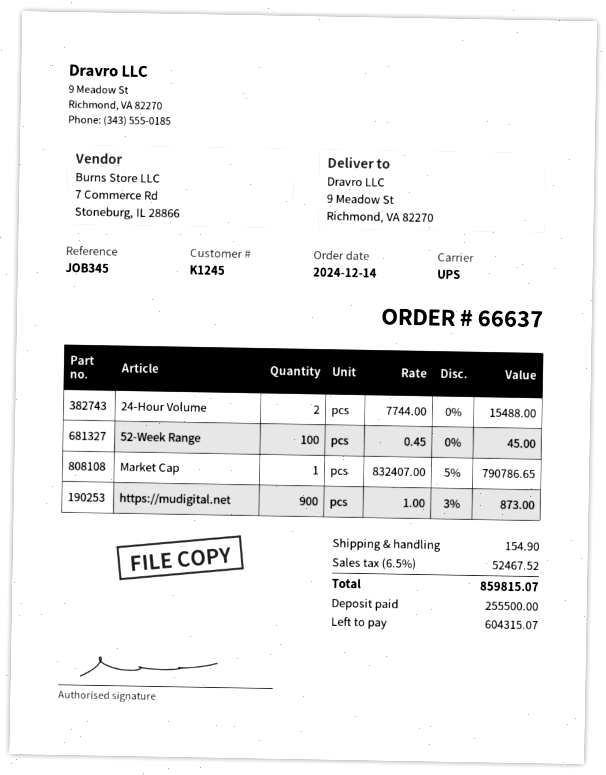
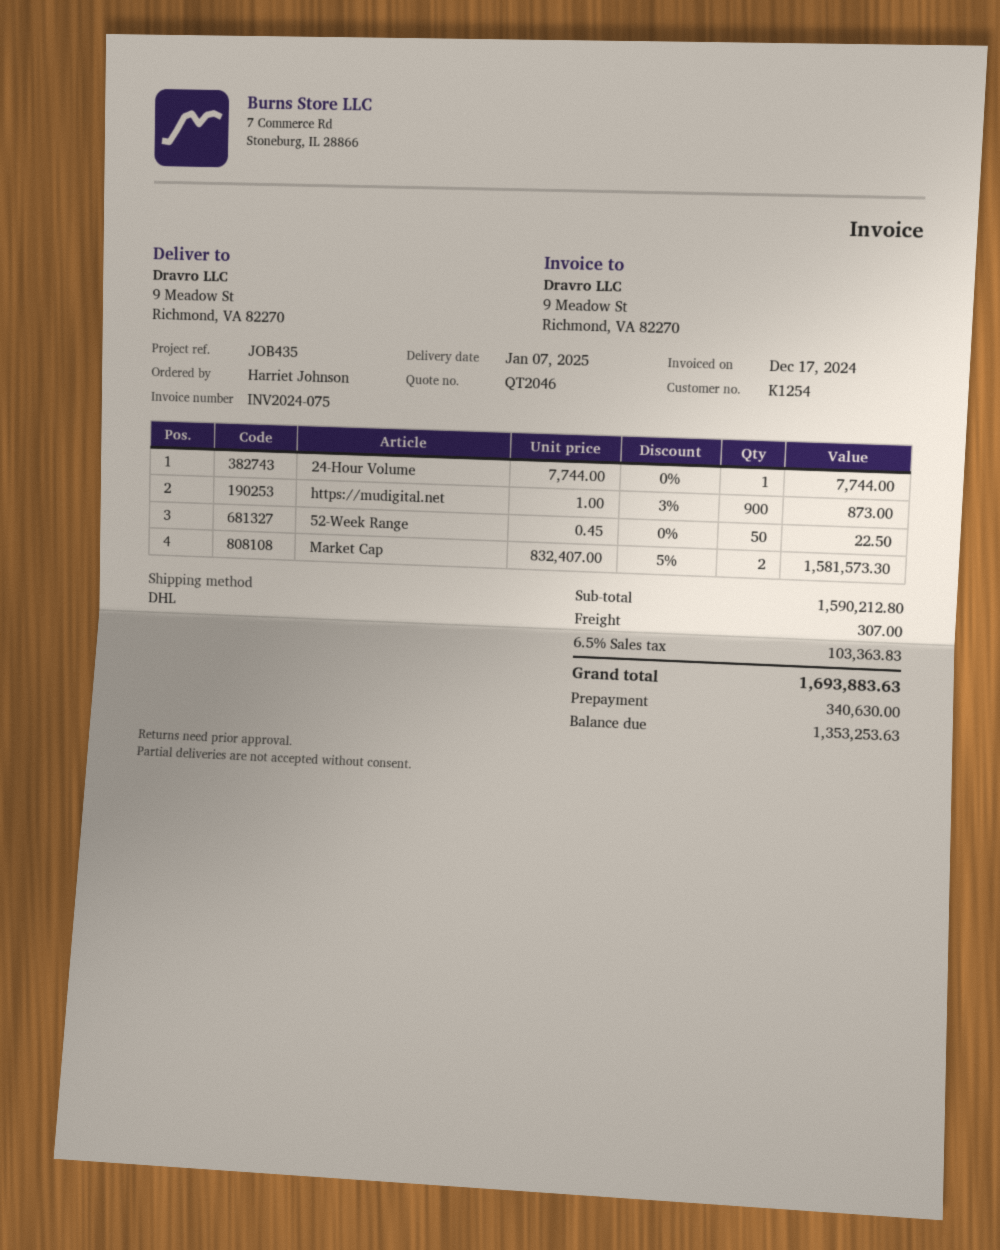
customer number: K1245 -> K1254
reference: JOB345 -> JOB435
shipping method: UPS -> DHL
24-Hour Volume: 2 x 7744.00 = 15488.00 -> 1 x 7744.00 = 7744.00
52-Week Range: 100 x 0.45 = 45.00 -> 50 x 0.45 = 22.50
Market Cap: 1 x 832407.00 - 5% = 790786.65 -> 2 x 832407.00 - 5% = 1581573.30
shipping: 154.90 -> 307.00
tax: 6.5% = 52467.52 -> 6.5% = 103363.83
total: 859815.07 -> 1693883.63
deposit: 255500.00 -> 340630.00
balance: 604315.07 -> 1353253.63

